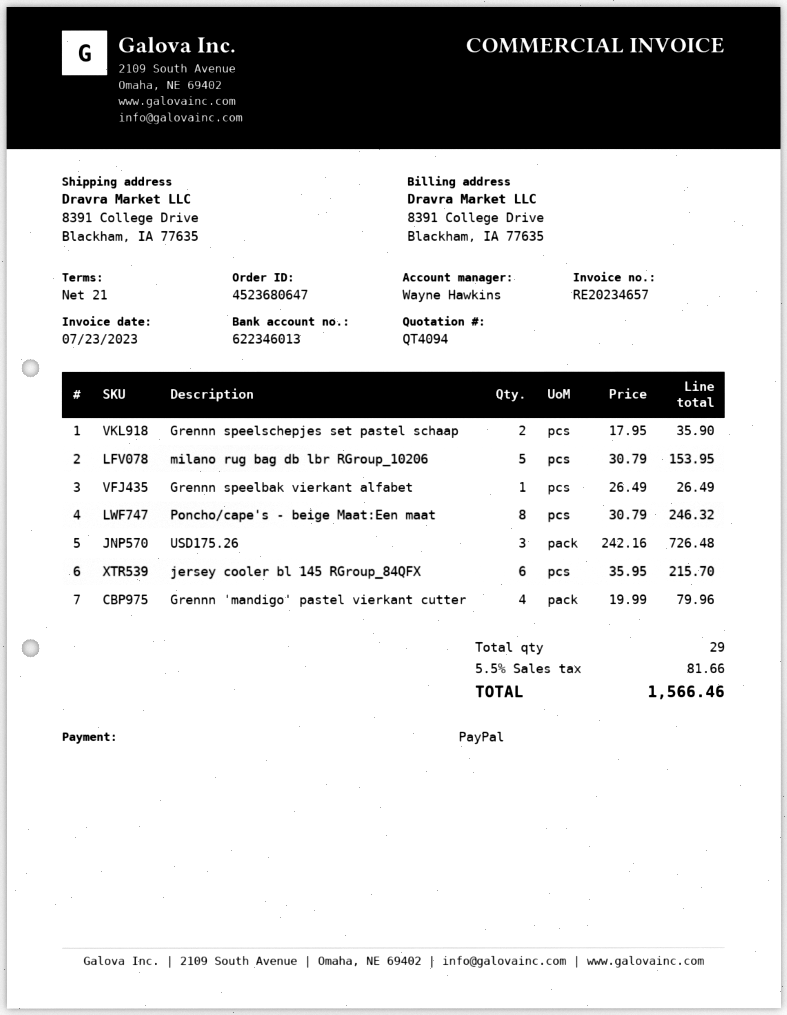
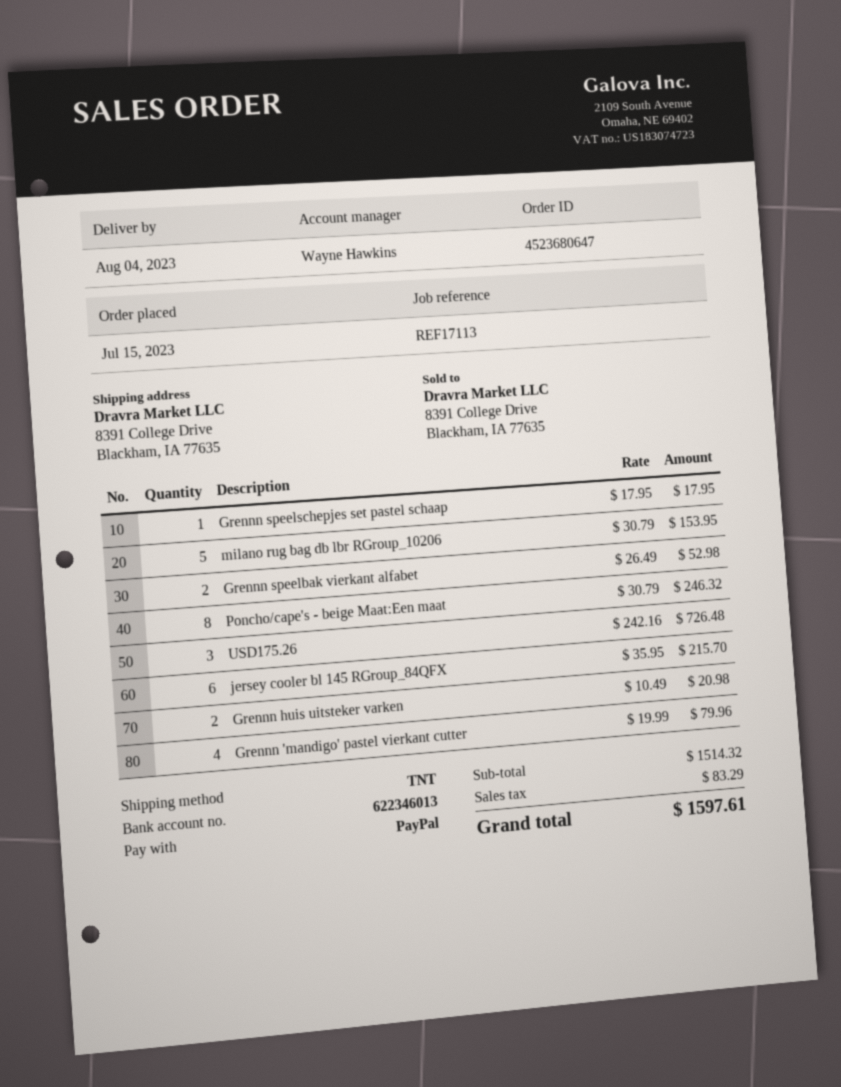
Grennn speelschepjes set pastel schaap: 2 x 17.95 = 35.90 -> 1 x 17.95 = 17.95
Grennn speelbak vierkant alfabet: 1 x 26.49 = 26.49 -> 2 x 26.49 = 52.98
Grennn huis uitsteker varken: none -> 2 x 10.49 = 20.98
tax: 81.66 -> 83.29
total: 1566.46 -> 1597.61

